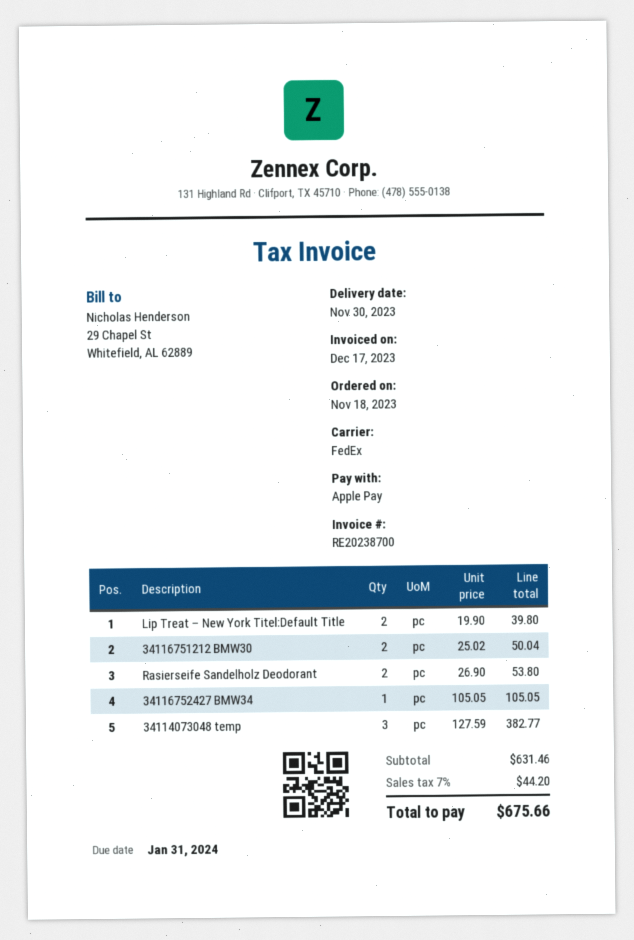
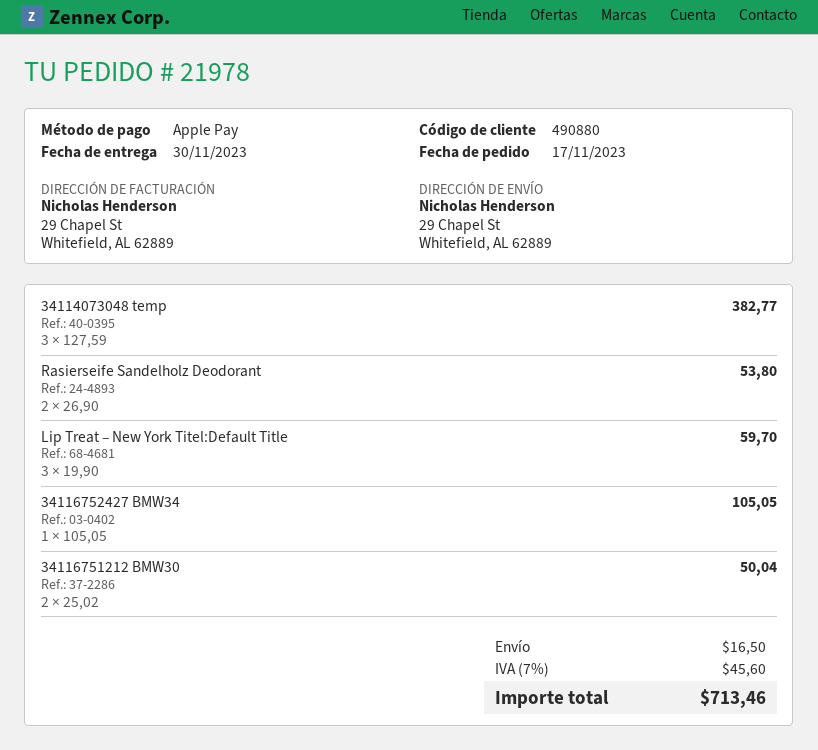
order date: 2023-11-18 -> 2023-11-17
Lip Treat – New York Titel:Default Title: 2 x 19.90 = 39.80 -> 3 x 19.90 = 59.70
shipping: none -> 16.50
tax: 7% = 44.20 -> 7% = 45.60
total: 675.66 -> 713.46

